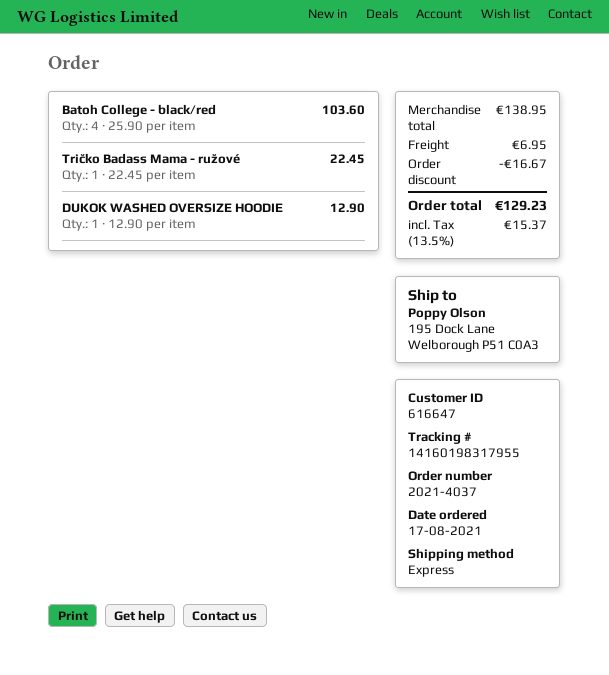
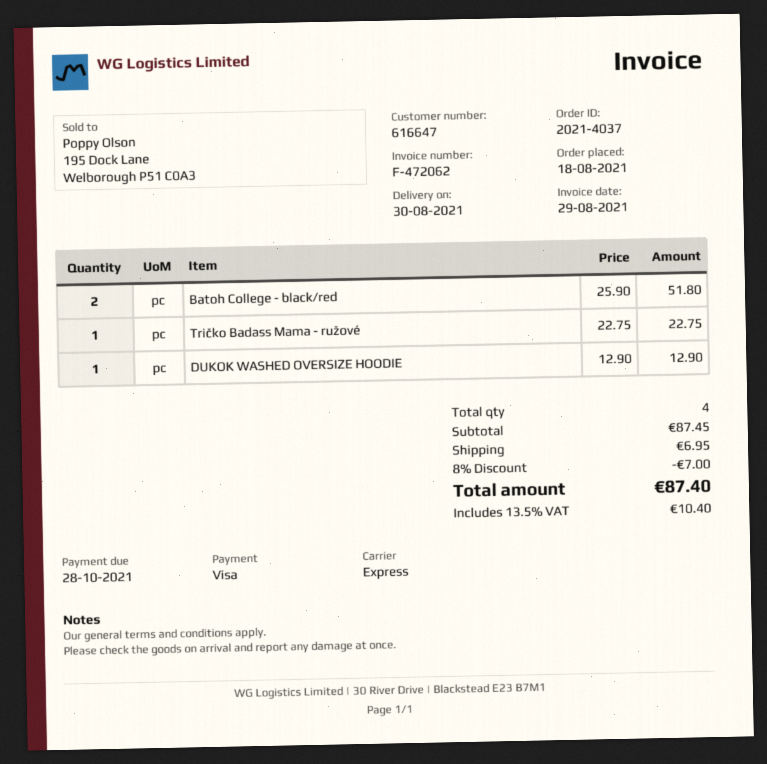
order date: 2021-08-17 -> 2021-08-18
Batoh College - black/red: 4 x 25.90 = 103.60 -> 2 x 25.90 = 51.80
Tričko Badass Mama - ružové: 1 x 22.45 = 22.45 -> 1 x 22.75 = 22.75
subtotal: 138.95 -> 87.45
discount: 16.67 -> 7.00
tax: 13.5% = 15.37 -> 13.5% = 10.40
total: 129.23 -> 87.40

